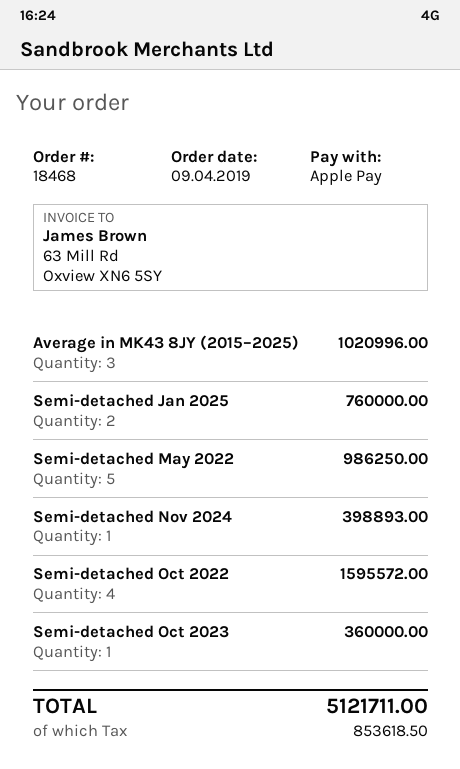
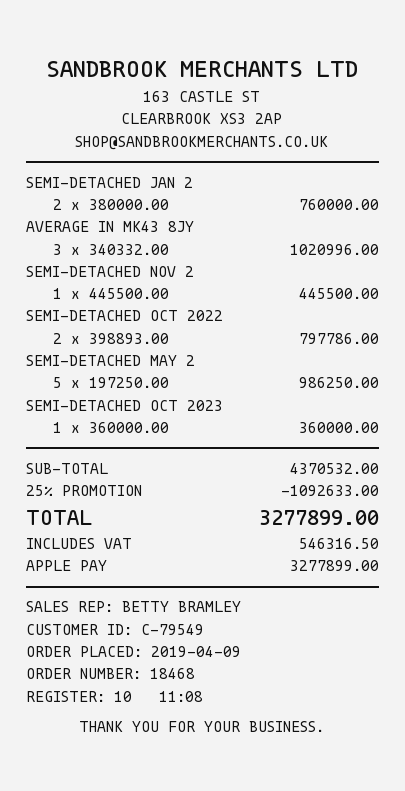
Semi-detached Nov 2024: 1 for 398893.00 -> 1 for 445500.00
Semi-detached Oct 2022: 4 for 1595572.00 -> 2 for 797786.00
discount: none -> 25% = 1092633.00
tax: 853618.50 -> 546316.50
total: 5121711.00 -> 3277899.00

